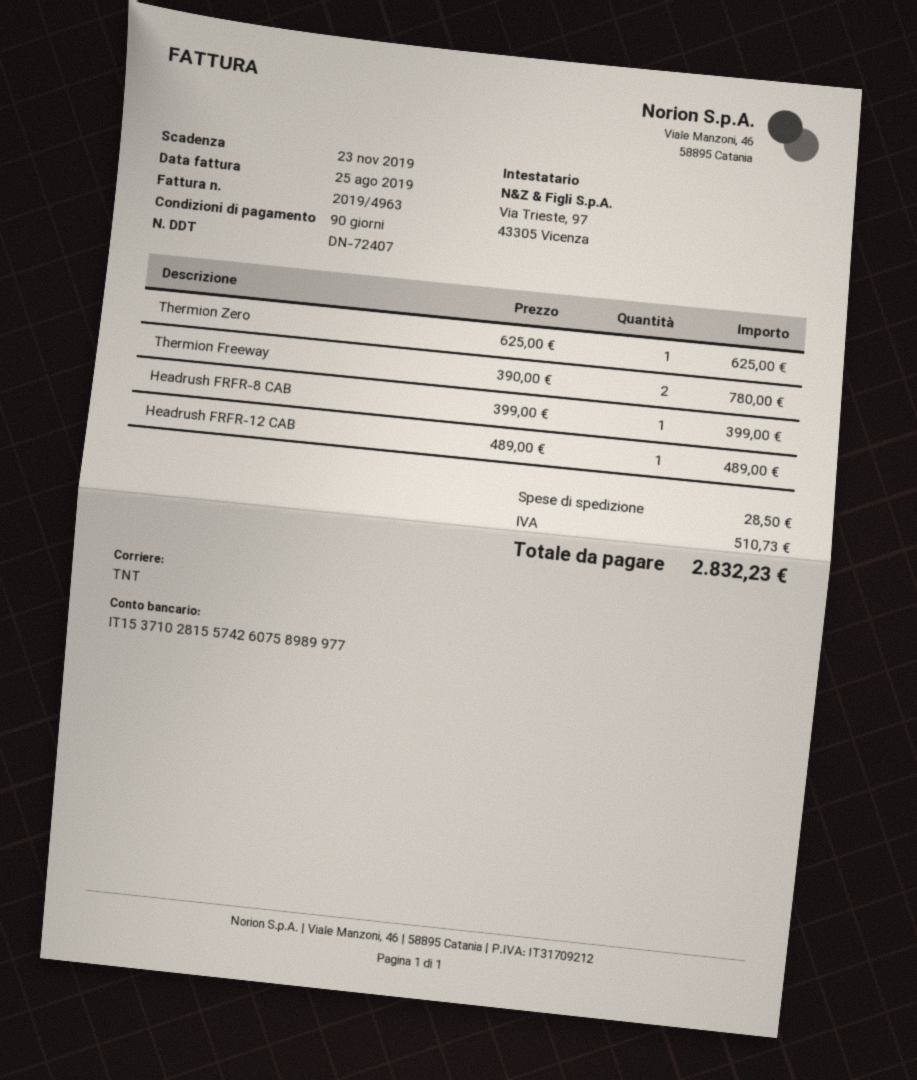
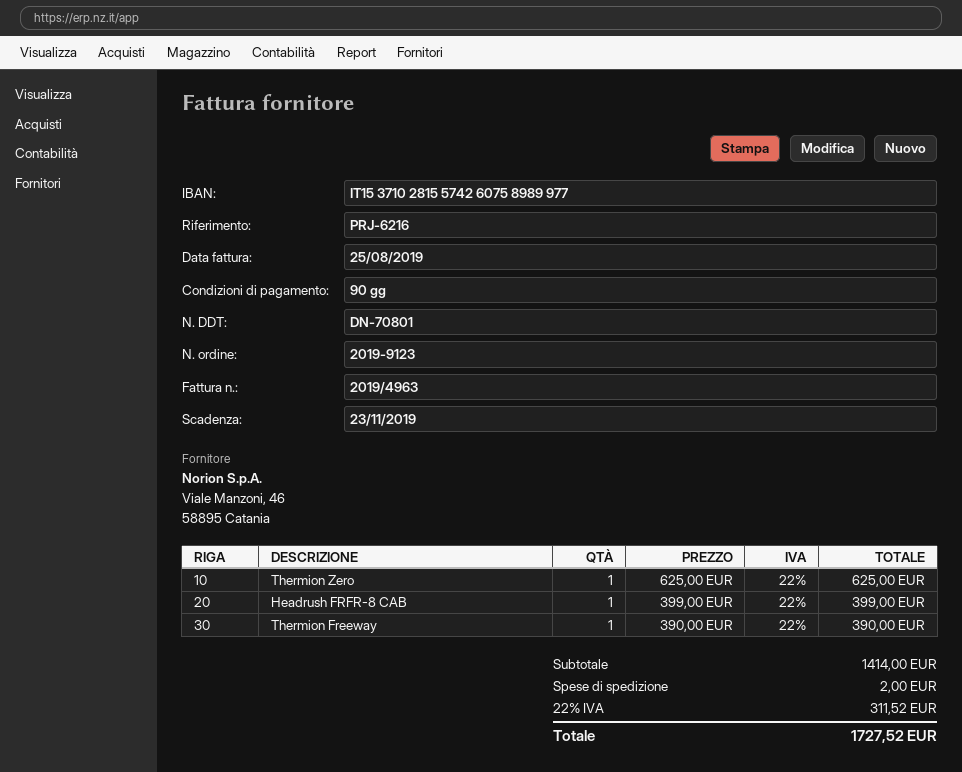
delivery note number: DN-72407 -> DN-70801
Thermion Freeway: 2 x 390.00 = 780.00 -> 1 x 390.00 = 390.00
Headrush FRFR-12 CAB: 1 x 489.00 = 489.00 -> none
shipping: 28.50 -> 2.00
tax: 510.73 -> 311.52
total: 2832.23 -> 1727.52

